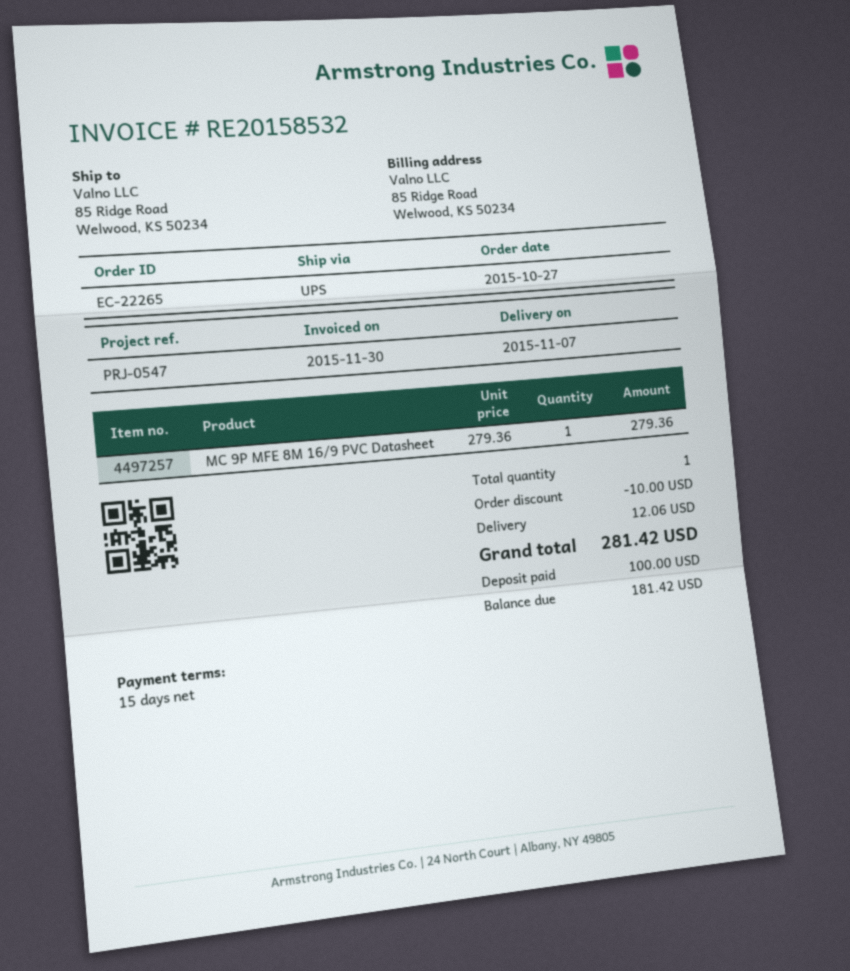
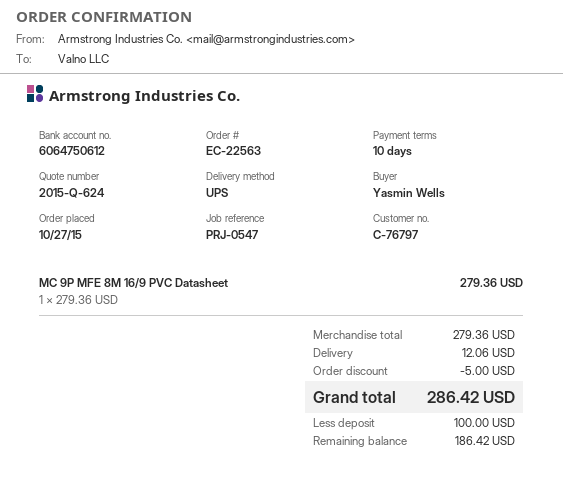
order number: EC-22265 -> EC-22563
payment terms: 15 days -> 10 days
discount: 10.00 -> 5.00
total: 281.42 -> 286.42
balance: 181.42 -> 186.42

